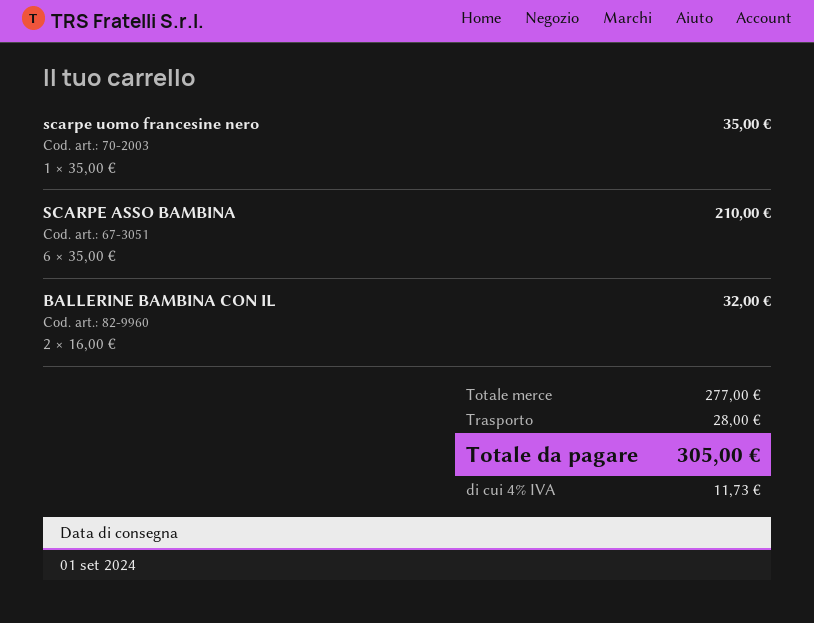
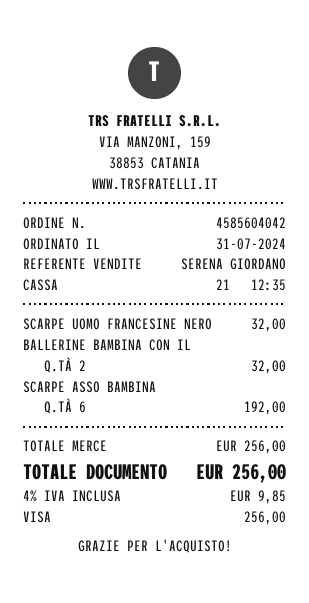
scarpe uomo francesine nero: 1 for 35.00 -> 1 for 32.00
SCARPE ASSO BAMBINA: 6 for 210.00 -> 6 for 192.00
subtotal: 277.00 -> 256.00
shipping: 28.00 -> none
tax: 4% = 11.73 -> 4% = 9.85
total: 305.00 -> 256.00

